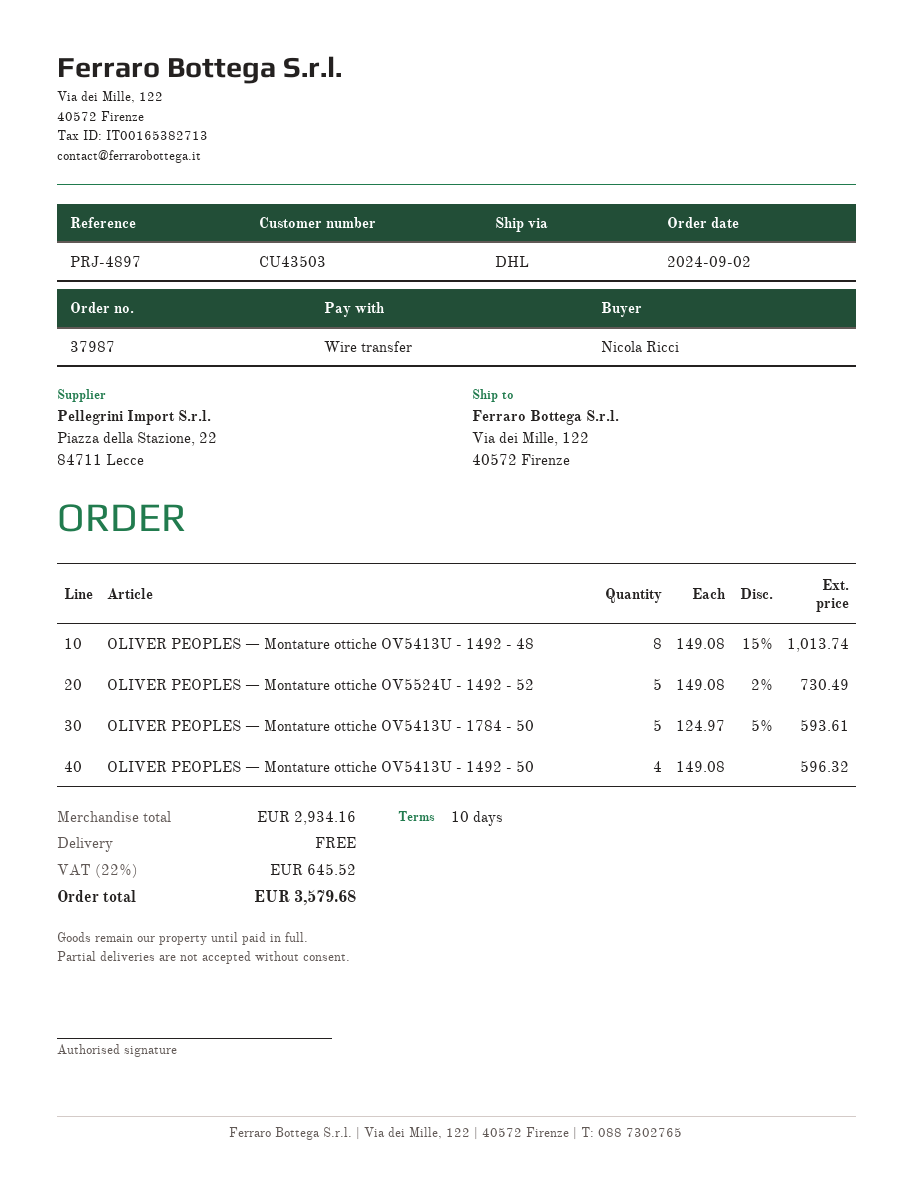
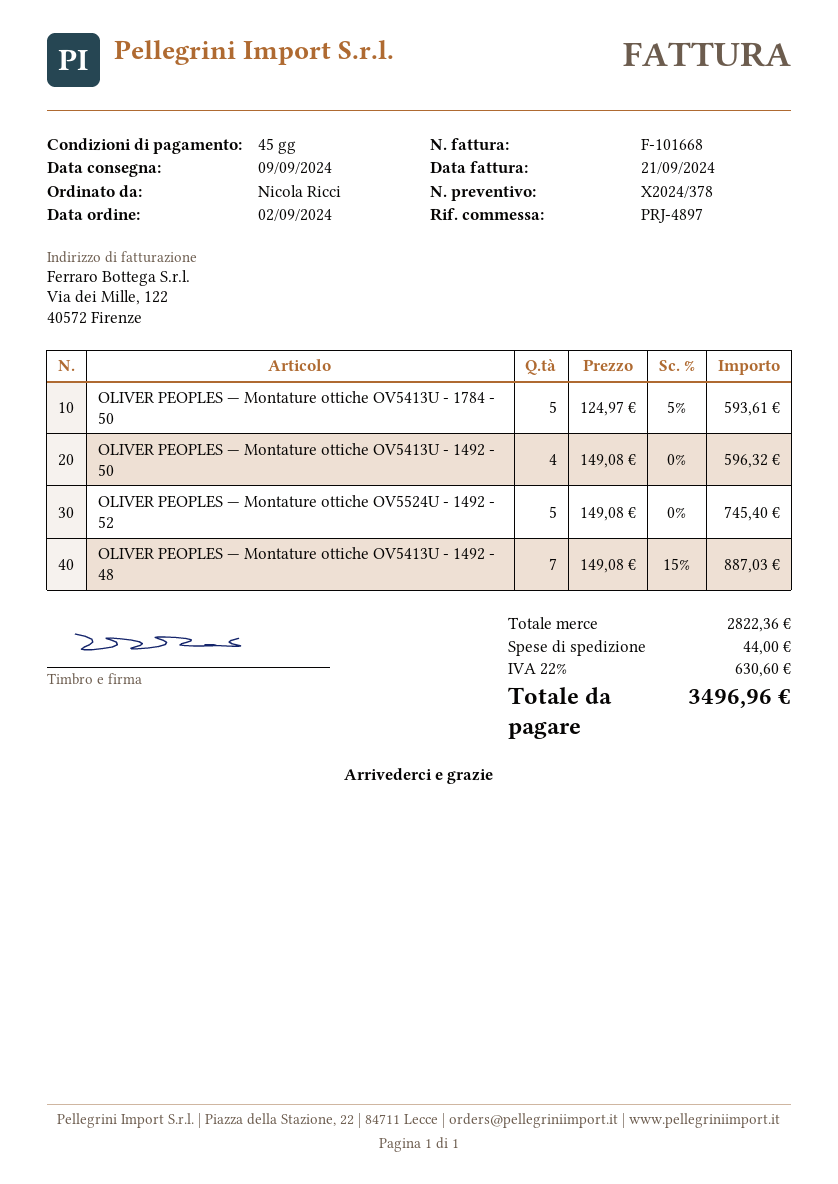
payment terms: 10 days -> 45 days
OLIVER PEOPLES — Montature ottiche OV5413U - 1492 - 48: 8 x 149.08 - 15% = 1013.74 -> 7 x 149.08 - 15% = 887.03
OLIVER PEOPLES — Montature ottiche OV5524U - 1492 - 52: 5 x 149.08 - 2% = 730.49 -> 5 x 149.08 = 745.40
subtotal: 2934.16 -> 2822.36
shipping: 0.00 -> 44.00
tax: 22% = 645.52 -> 22% = 630.60
total: 3579.68 -> 3496.96

